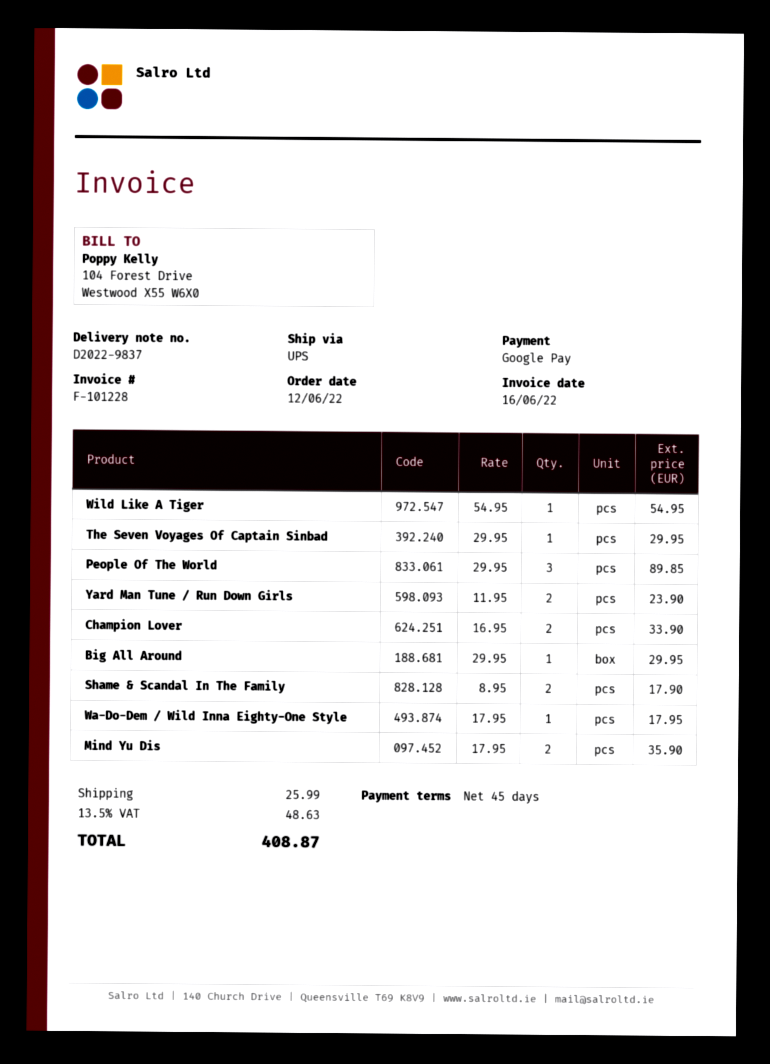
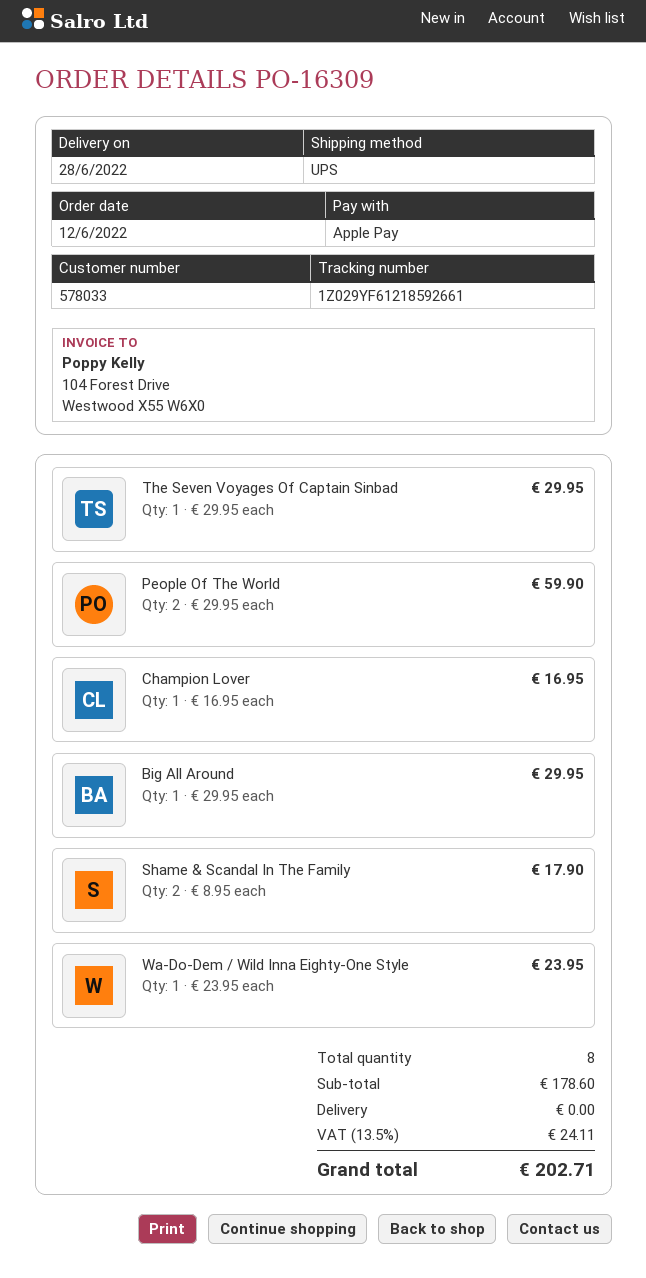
payment method: Google Pay -> Apple Pay
Wild Like A Tiger: 1 x 54.95 = 54.95 -> none
People Of The World: 3 x 29.95 = 89.85 -> 2 x 29.95 = 59.90
Yard Man Tune / Run Down Girls: 2 x 11.95 = 23.90 -> none
Champion Lover: 2 x 16.95 = 33.90 -> 1 x 16.95 = 16.95
Wa-Do-Dem / Wild Inna Eighty-One Style: 1 x 17.95 = 17.95 -> 1 x 23.95 = 23.95
Mind Yu Dis: 2 x 17.95 = 35.90 -> none
shipping: 25.99 -> 0.00
tax: 13.5% = 48.63 -> 13.5% = 24.11
total: 408.87 -> 202.71

